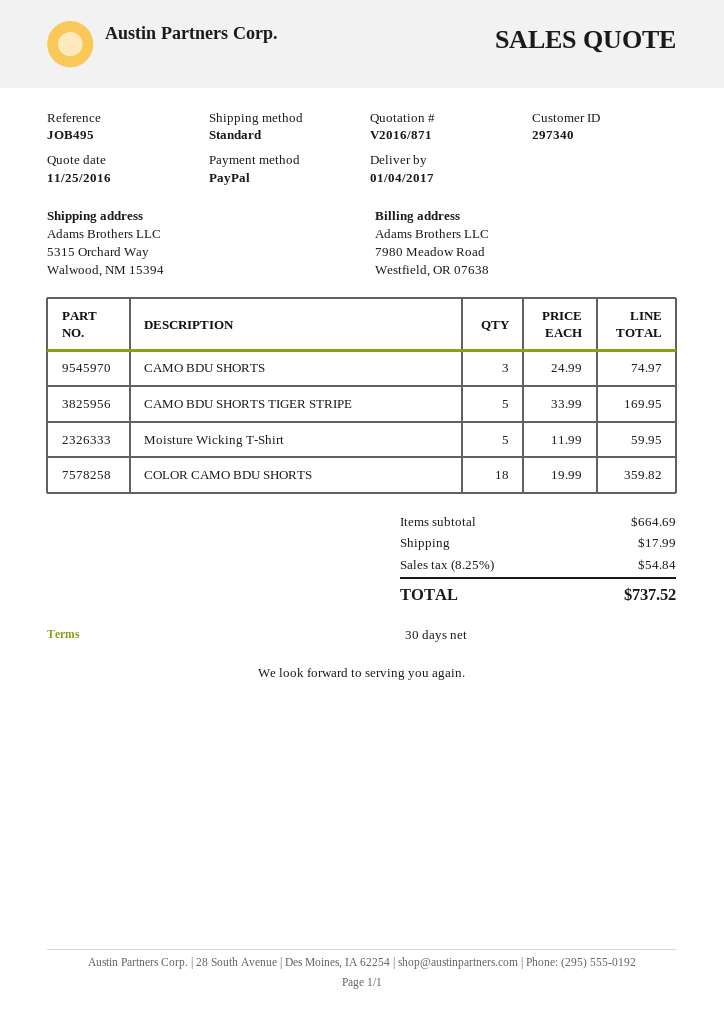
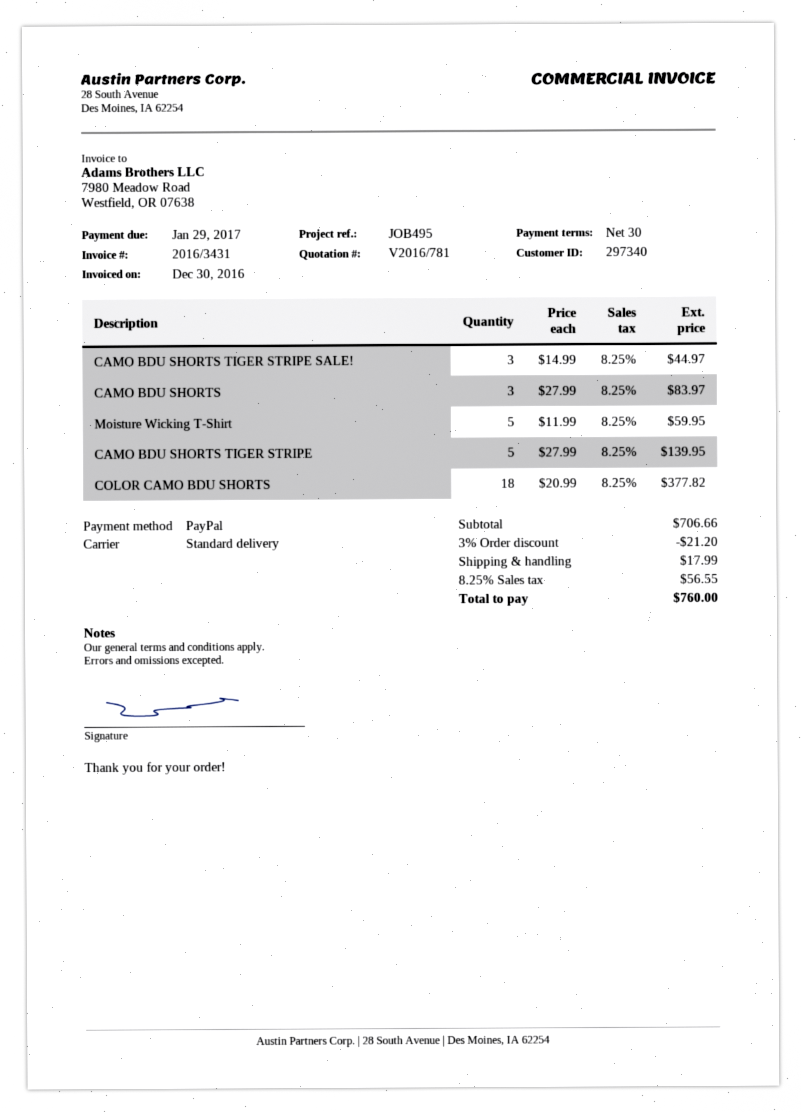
quote number: V2016/871 -> V2016/781
CAMO BDU SHORTS: 3 x 24.99 = 74.97 -> 3 x 27.99 = 83.97
CAMO BDU SHORTS TIGER STRIPE: 5 x 33.99 = 169.95 -> 5 x 27.99 = 139.95
COLOR CAMO BDU SHORTS: 18 x 19.99 = 359.82 -> 18 x 20.99 = 377.82
CAMO BDU SHORTS TIGER STRIPE SALE!: none -> 3 x 14.99 = 44.97
subtotal: 664.69 -> 706.66
discount: none -> 3% = 21.20
tax: 8.25% = 54.84 -> 8.25% = 56.55
total: 737.52 -> 760.00

